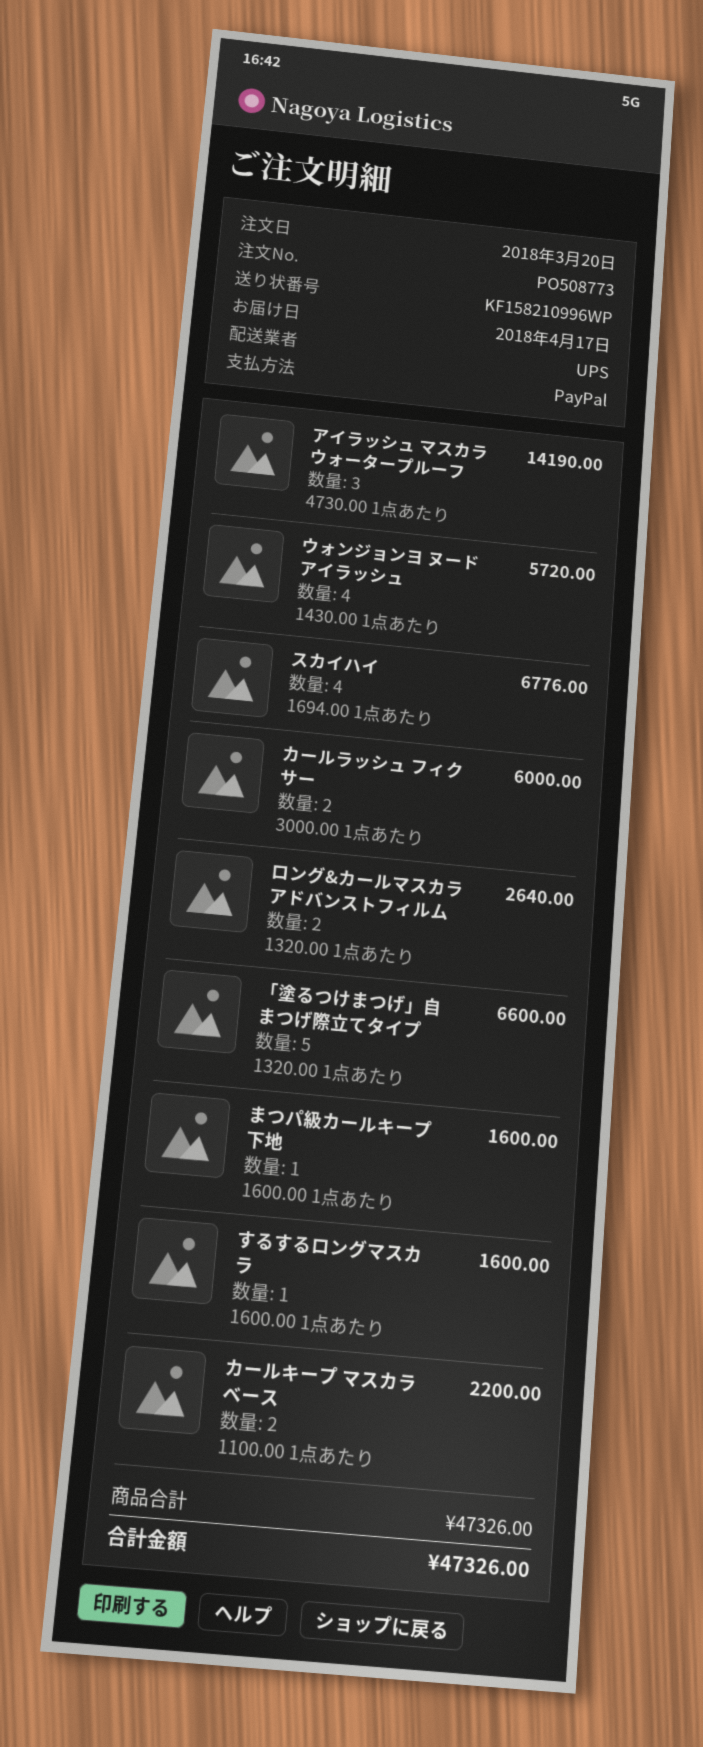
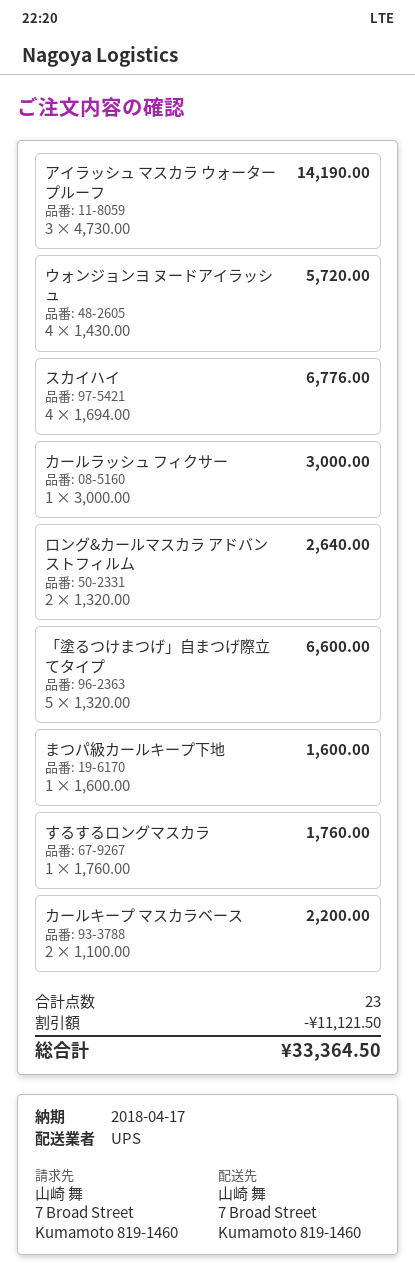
カールラッシュ フィクサー: 2 x 3000.00 = 6000.00 -> 1 x 3000.00 = 3000.00
するするロングマスカラ: 1 x 1600.00 = 1600.00 -> 1 x 1760.00 = 1760.00
discount: none -> 11121.50
total: 47326.00 -> 33364.50

